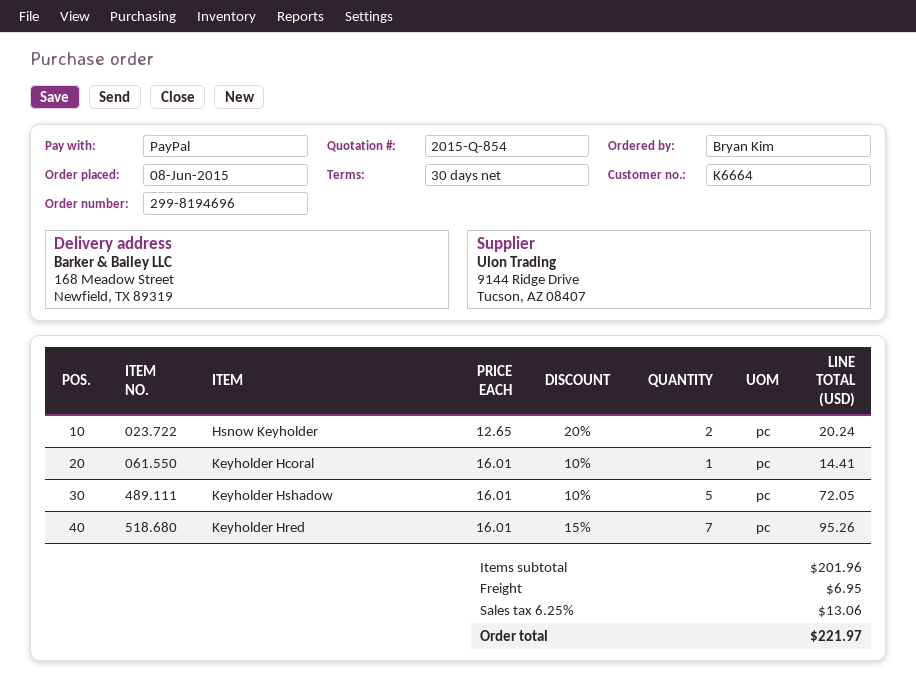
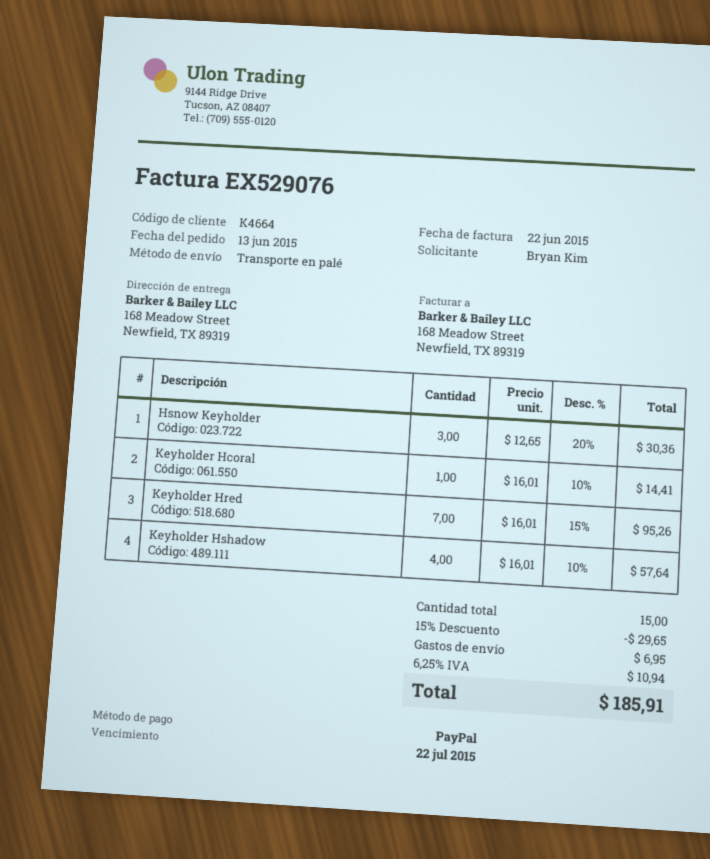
order date: 2015-06-08 -> 2015-06-13
customer number: K6664 -> K4664
Hsnow Keyholder: 2 x 12.65 - 20% = 20.24 -> 3 x 12.65 - 20% = 30.36
Keyholder Hshadow: 5 x 16.01 - 10% = 72.05 -> 4 x 16.01 - 10% = 57.64
discount: none -> 15% = 29.65
tax: 6.25% = 13.06 -> 6.25% = 10.94
total: 221.97 -> 185.91

